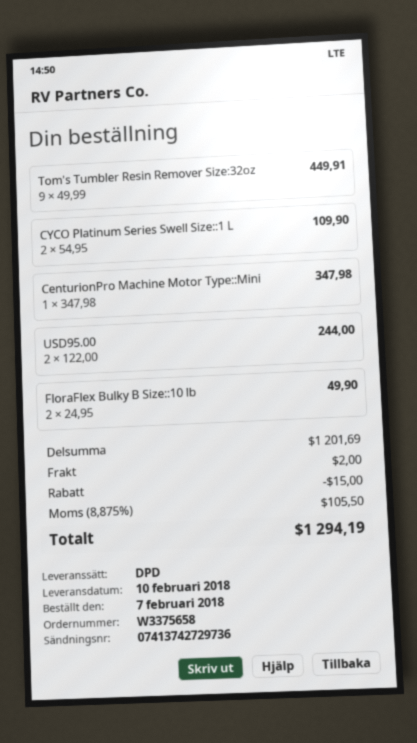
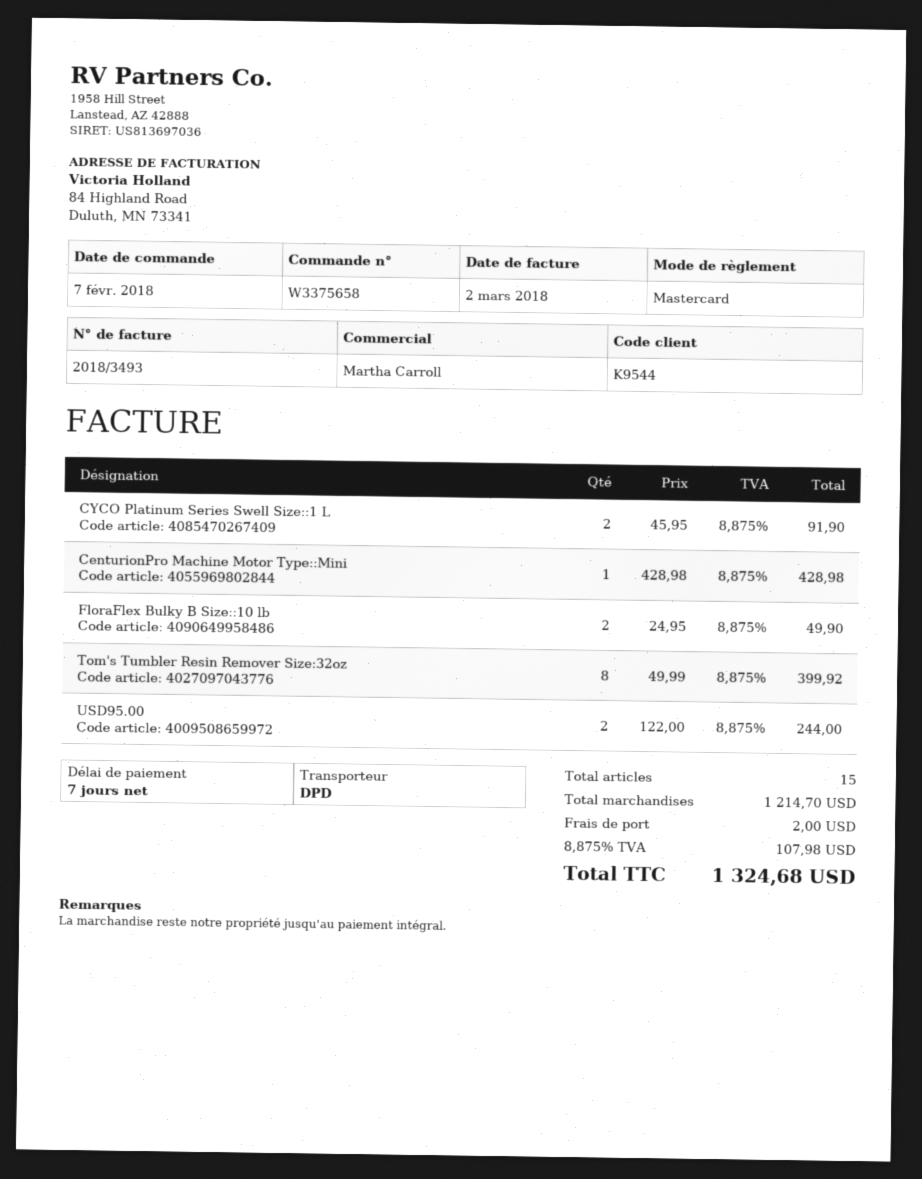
Tom's Tumbler Resin Remover Size:32oz: 9 x 49.99 = 449.91 -> 8 x 49.99 = 399.92
CYCO Platinum Series Swell Size::1 L: 2 x 54.95 = 109.90 -> 2 x 45.95 = 91.90
CenturionPro Machine Motor Type::Mini: 1 x 347.98 = 347.98 -> 1 x 428.98 = 428.98
subtotal: 1201.69 -> 1214.70
discount: 15.00 -> none
tax: 8.875% = 105.50 -> 8.875% = 107.98
total: 1294.19 -> 1324.68

